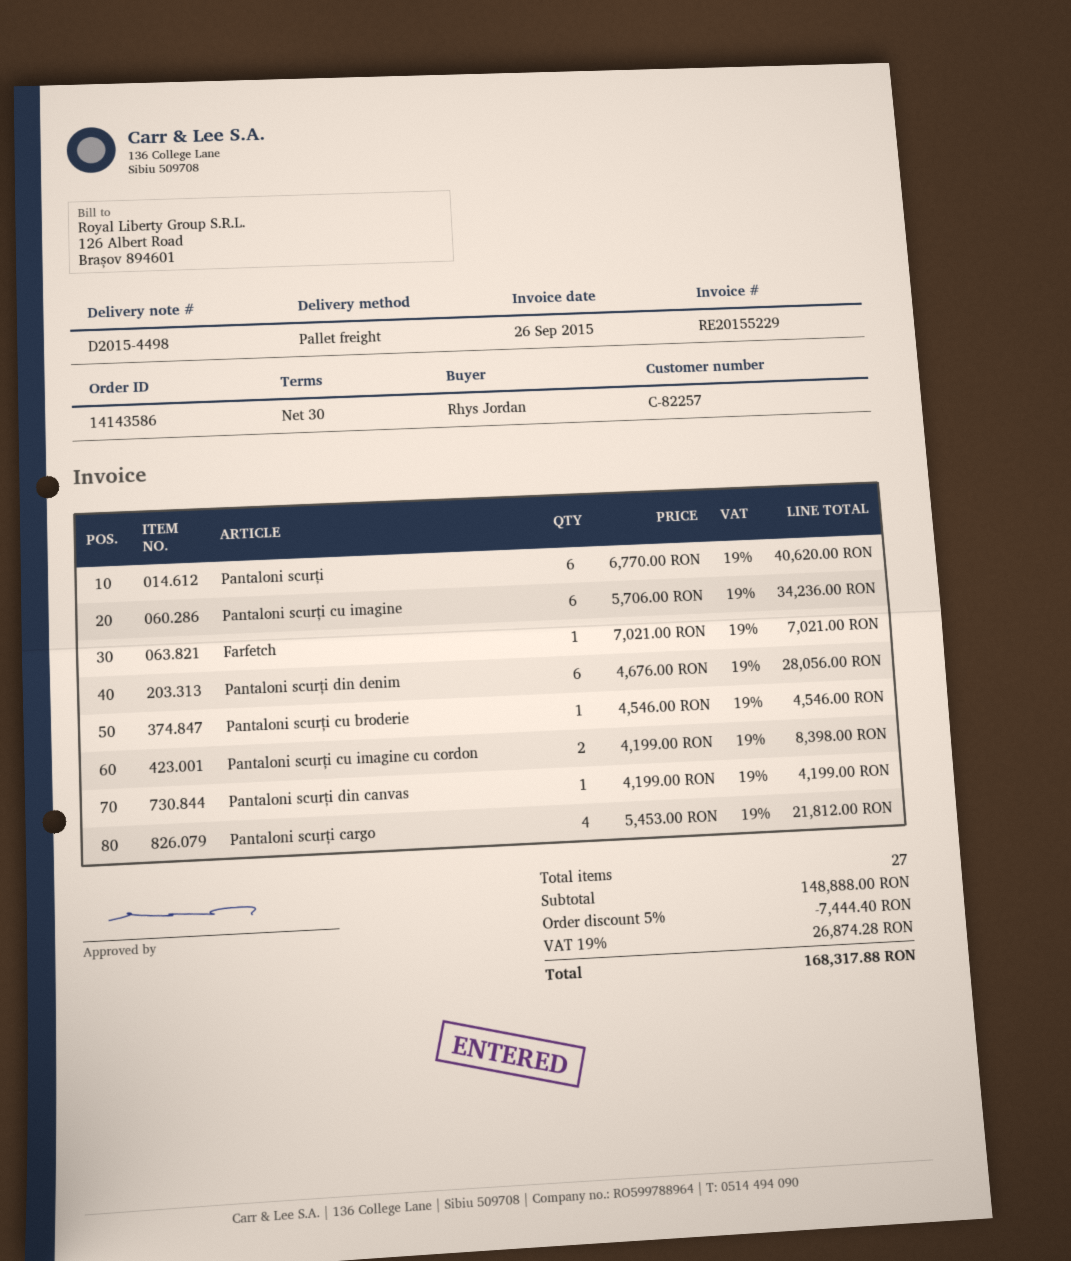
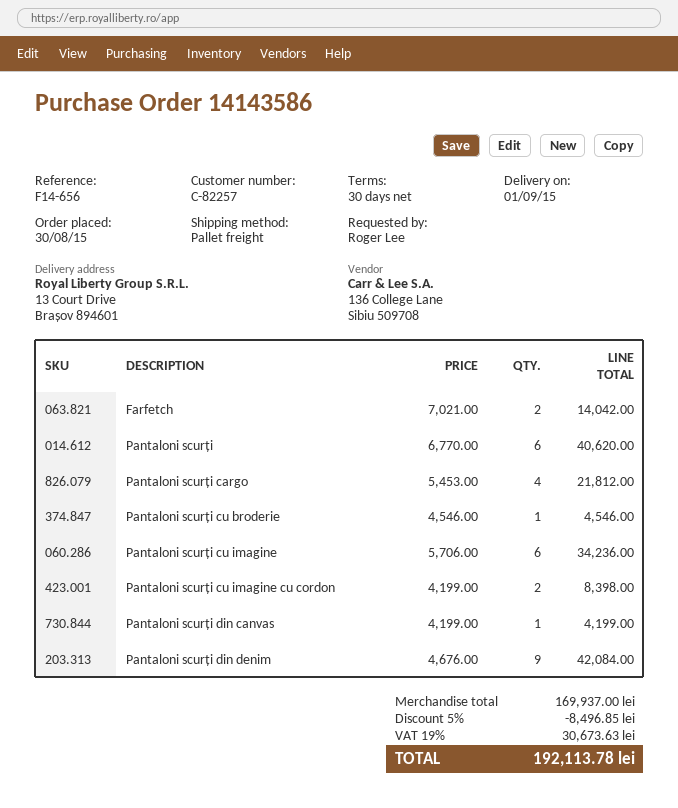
ordered by: Rhys Jordan -> Roger Lee
Farfetch: 1 x 7021.00 = 7021.00 -> 2 x 7021.00 = 14042.00
Pantaloni scurți din denim: 6 x 4676.00 = 28056.00 -> 9 x 4676.00 = 42084.00
subtotal: 148888.00 -> 169937.00
discount: 5% = 7444.40 -> 5% = 8496.85
tax: 19% = 26874.28 -> 19% = 30673.63
total: 168317.88 -> 192113.78

